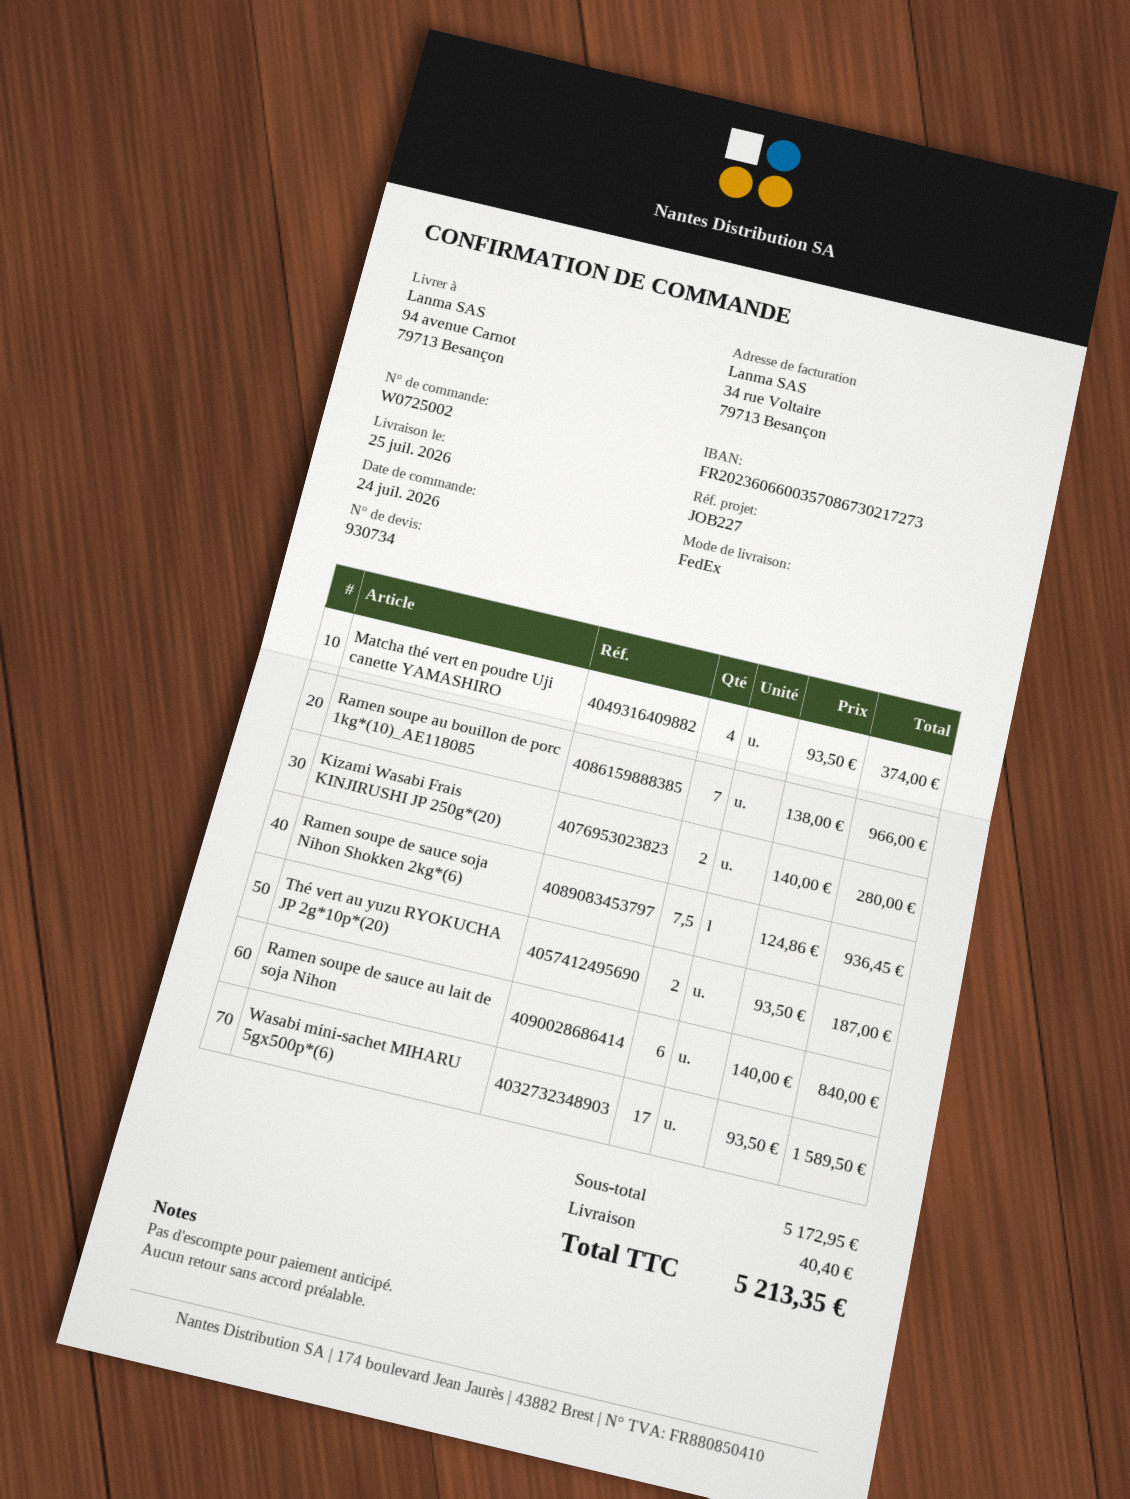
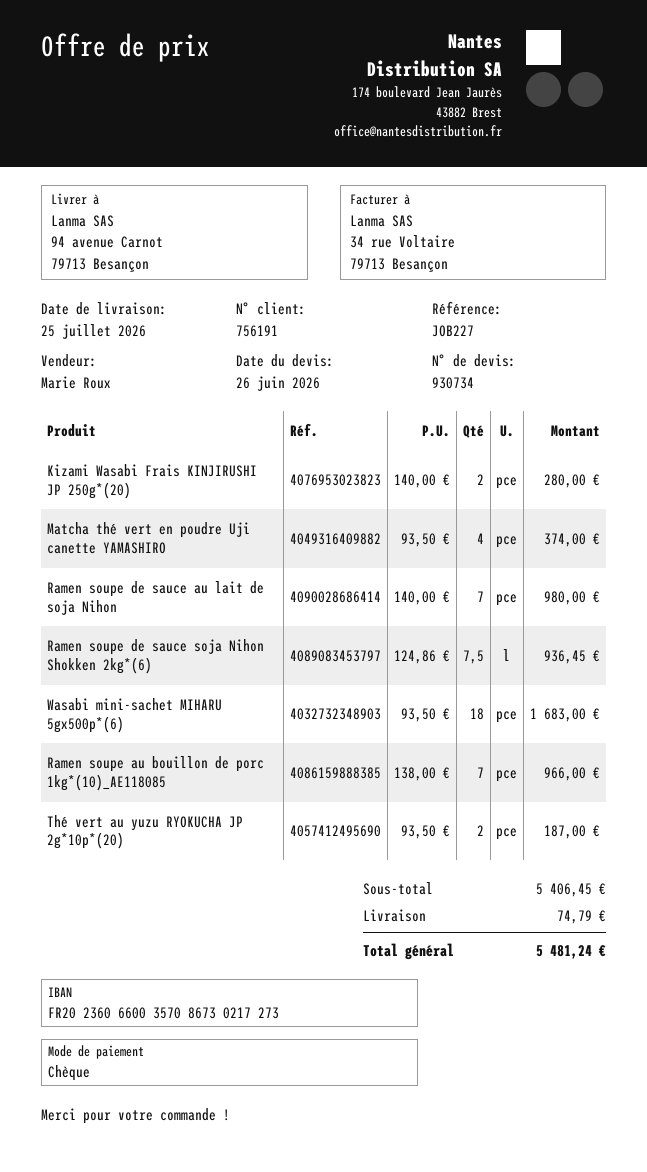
Ramen soupe de sauce au lait de soja Nihon: 6 x 140.00 = 840.00 -> 7 x 140.00 = 980.00
Wasabi mini-sachet MIHARU 5gx500p*(6): 17 x 93.50 = 1589.50 -> 18 x 93.50 = 1683.00
subtotal: 5172.95 -> 5406.45
shipping: 40.40 -> 74.79
total: 5213.35 -> 5481.24

